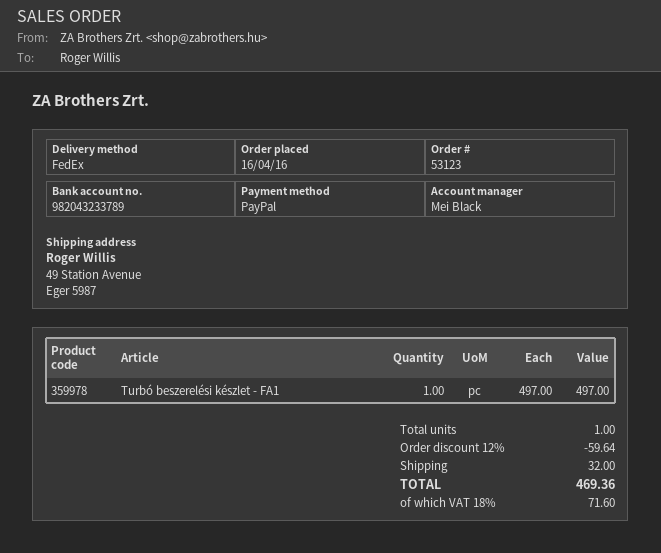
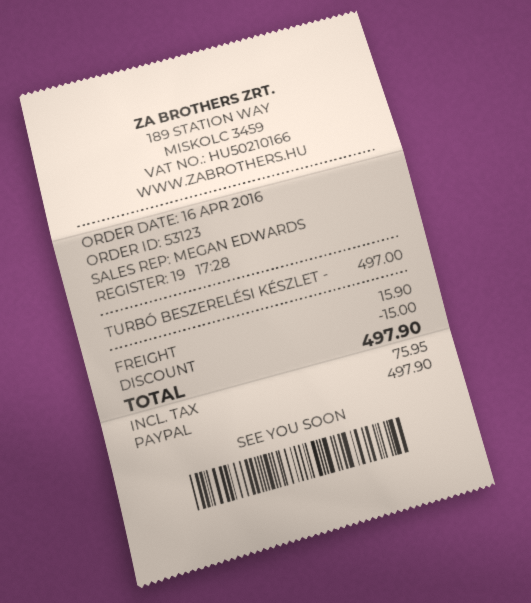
sales rep: Mei Black -> MEGAN EDWARDS
discount: 59.64 -> 15.00
shipping: 32.00 -> 15.90
tax: 71.60 -> 75.95
total: 469.36 -> 497.90

